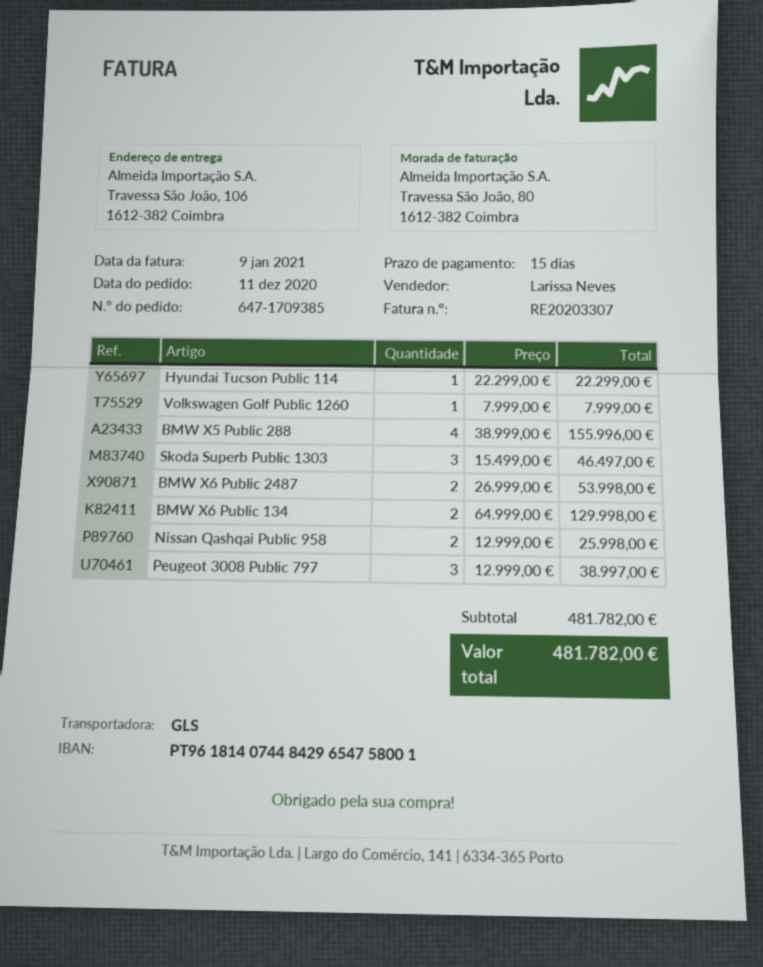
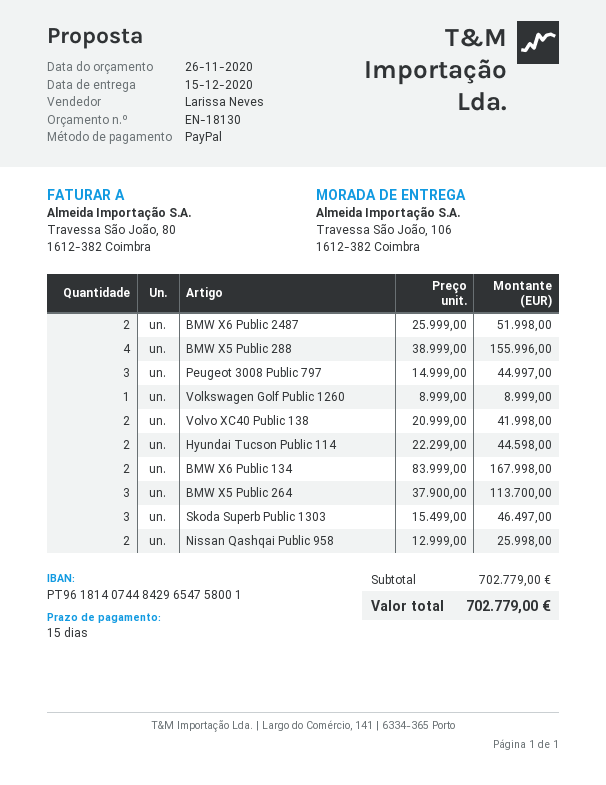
Hyundai Tucson Public 114: 1 x 22299.00 = 22299.00 -> 2 x 22299.00 = 44598.00
Volkswagen Golf Public 1260: 1 x 7999.00 = 7999.00 -> 1 x 8999.00 = 8999.00
BMW X6 Public 2487: 2 x 26999.00 = 53998.00 -> 2 x 25999.00 = 51998.00
BMW X6 Public 134: 2 x 64999.00 = 129998.00 -> 2 x 83999.00 = 167998.00
Peugeot 3008 Public 797: 3 x 12999.00 = 38997.00 -> 3 x 14999.00 = 44997.00
Volvo XC40 Public 138: none -> 2 x 20999.00 = 41998.00
BMW X5 Public 264: none -> 3 x 37900.00 = 113700.00
subtotal: 481782.00 -> 702779.00
total: 481782.00 -> 702779.00

